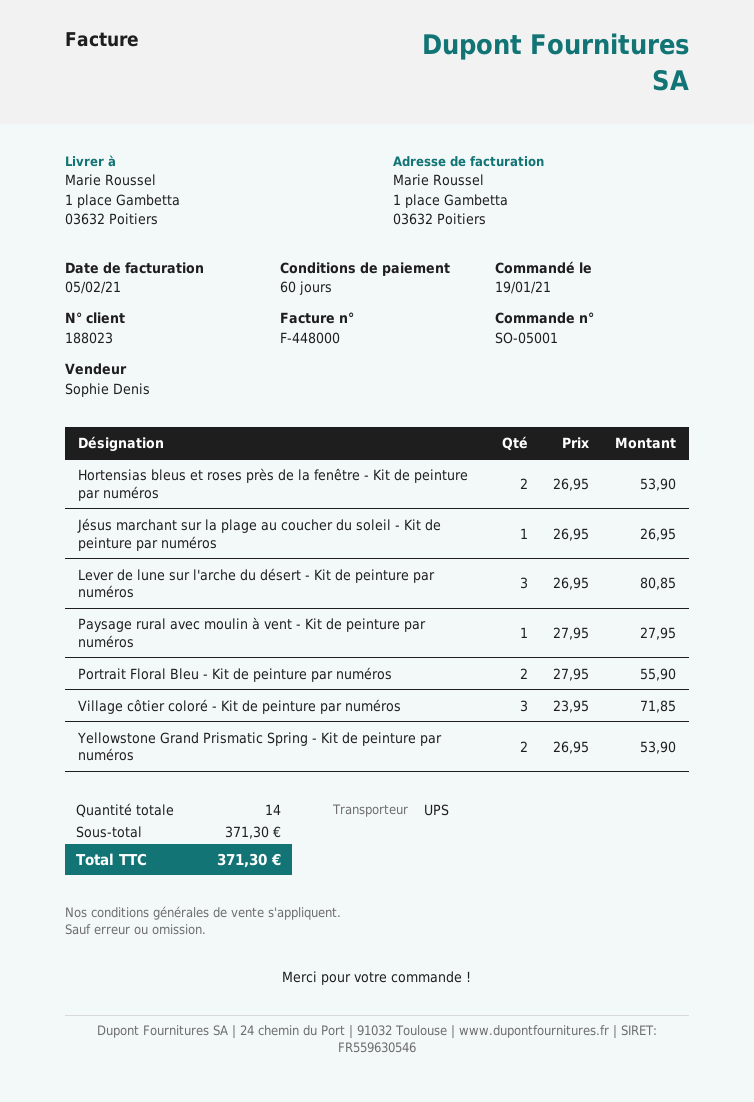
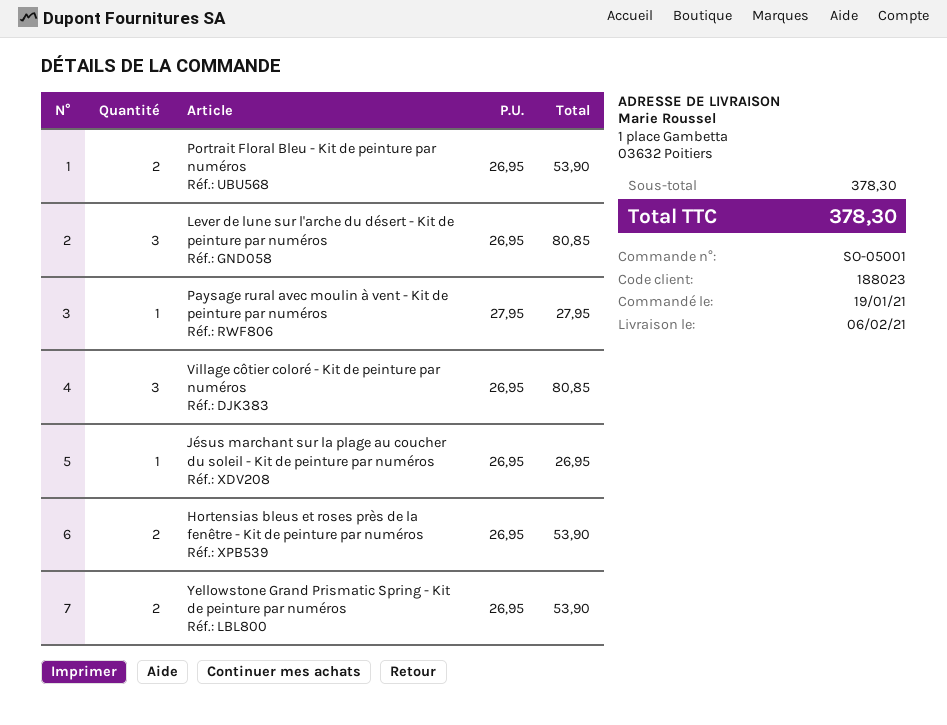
Portrait Floral Bleu - Kit de peinture par numéros: 2 x 27.95 = 55.90 -> 2 x 26.95 = 53.90
Village côtier coloré - Kit de peinture par numéros: 3 x 23.95 = 71.85 -> 3 x 26.95 = 80.85
subtotal: 371.30 -> 378.30
total: 371.30 -> 378.30

